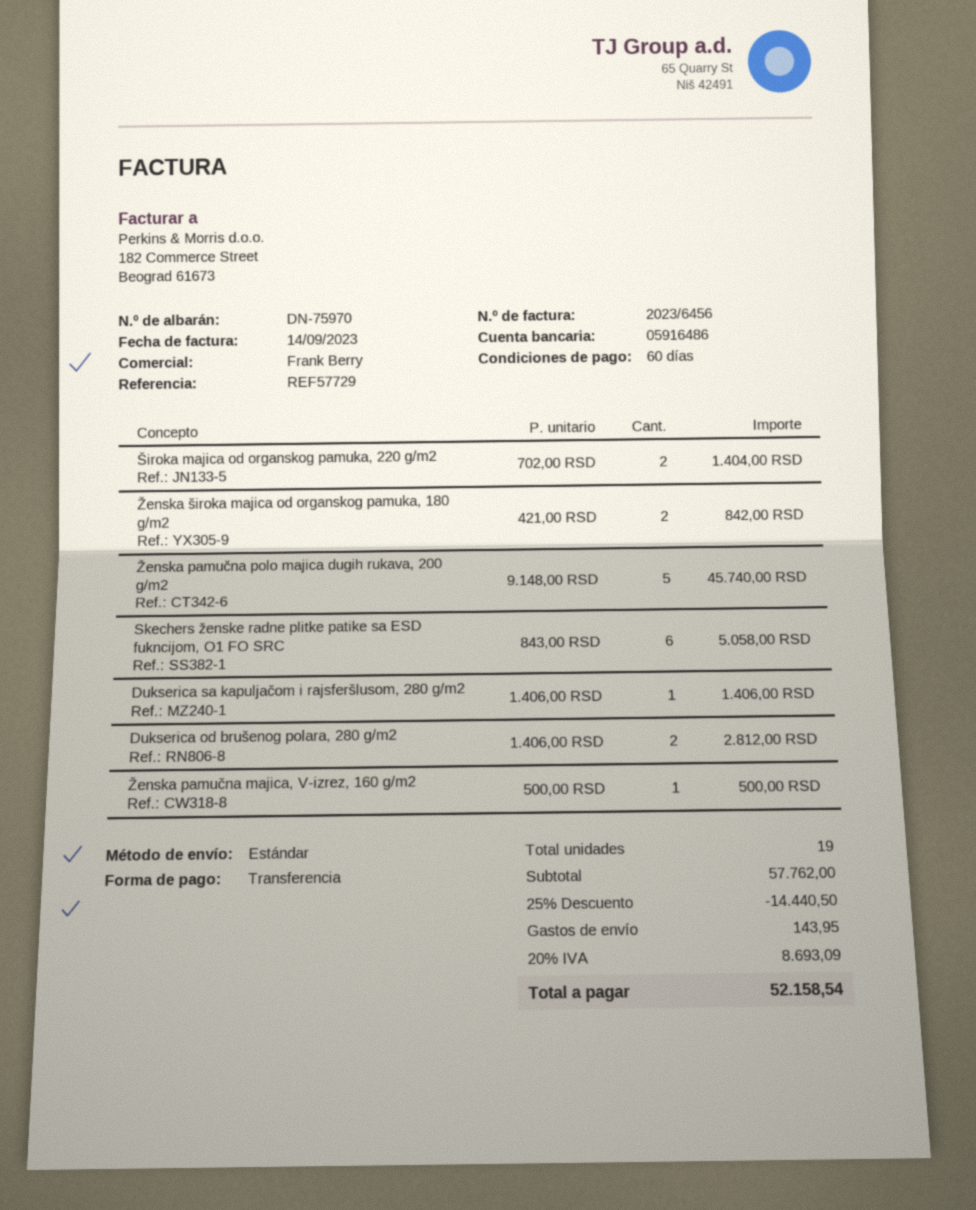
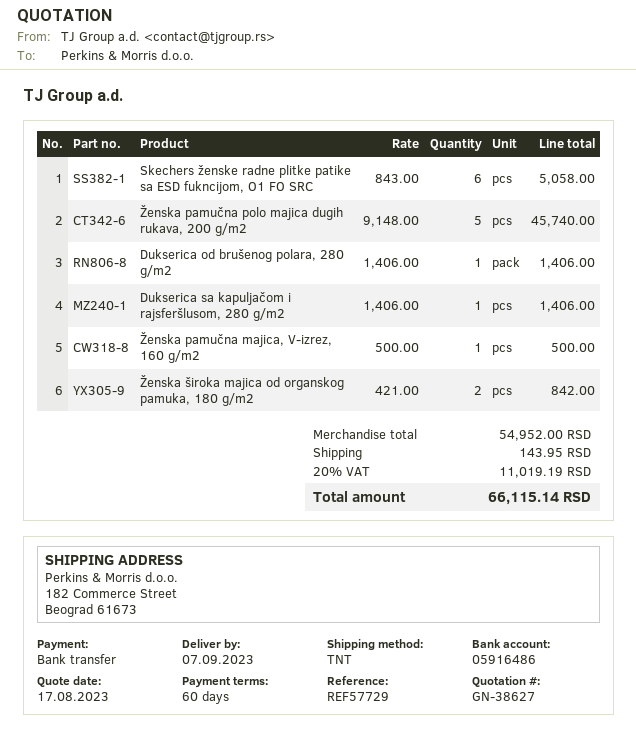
shipping method: standard -> TNT
Široka majica od organskog pamuka, 220 g/m2: 2 x 702.00 = 1404.00 -> none
Dukserica od brušenog polara, 280 g/m2: 2 x 1406.00 = 2812.00 -> 1 x 1406.00 = 1406.00
subtotal: 57762.00 -> 54952.00
discount: 25% = 14440.50 -> none
tax: 20% = 8693.09 -> 20% = 11019.19
total: 52158.54 -> 66115.14

